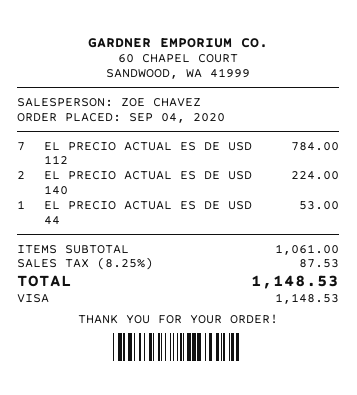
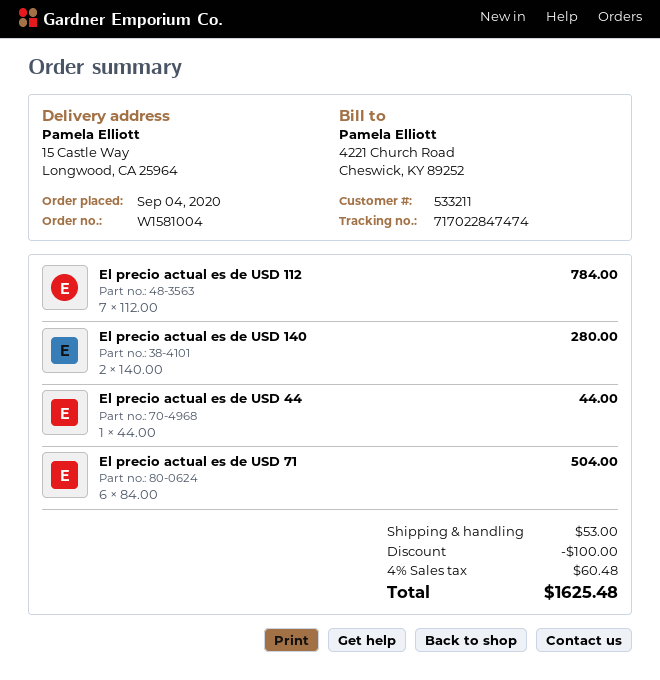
EL PRECIO ACTUAL ES DE USD 140: 2 for 224.00 -> 2 for 280.00
EL PRECIO ACTUAL ES DE USD 44: 1 for 53.00 -> 1 for 44.00
El precio actual es de USD 71: none -> 6 for 504.00
discount: none -> 100.00
shipping: none -> 53.00
tax: 8.25% = 87.53 -> 4% = 60.48
total: 1148.53 -> 1625.48

